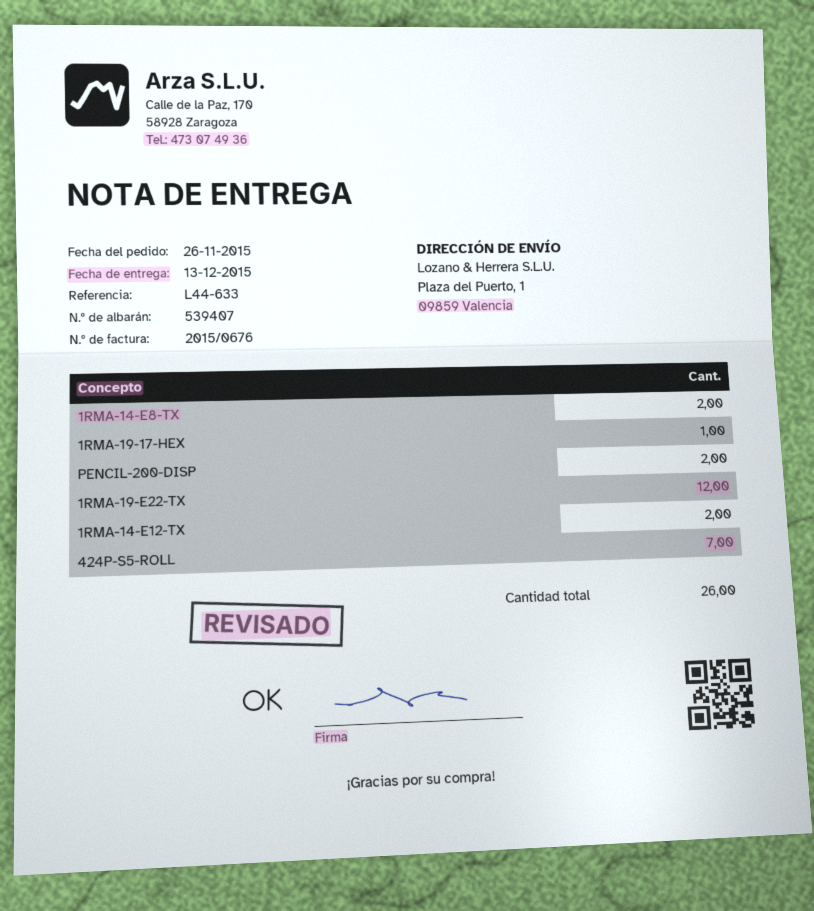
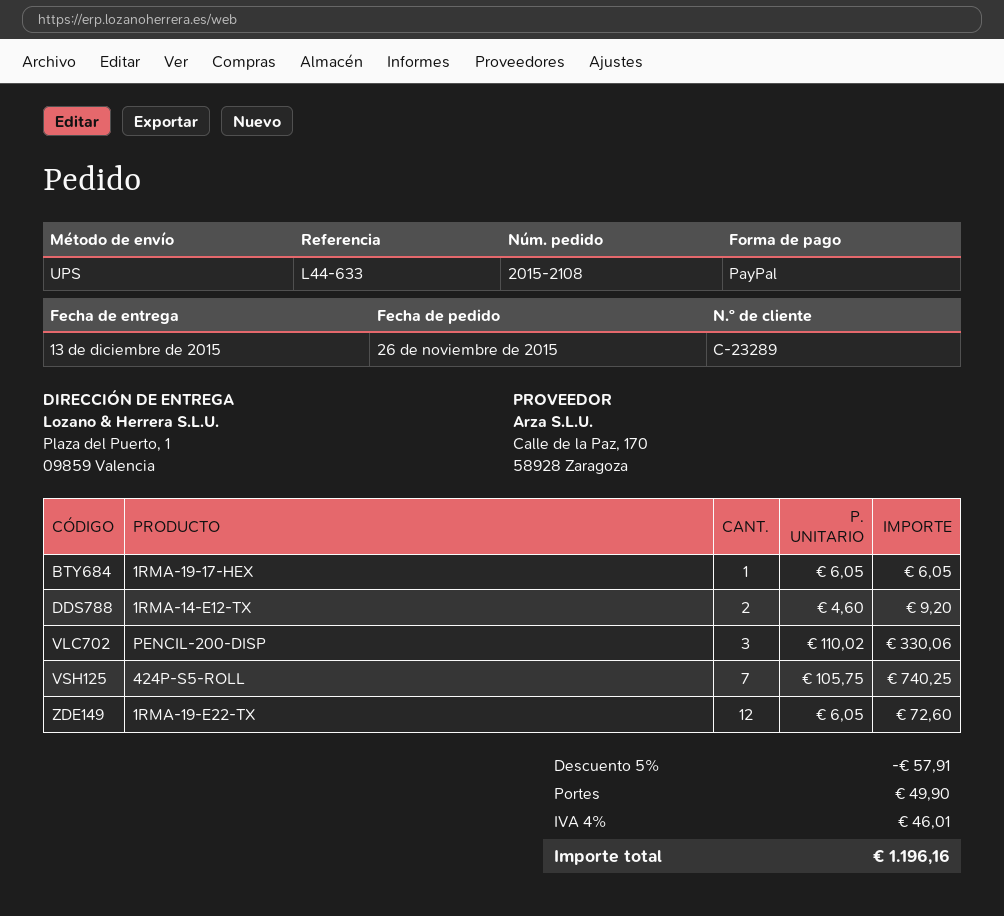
1RMA-14-E8-TX: 2 -> none
PENCIL-200-DISP: 2 -> 3

